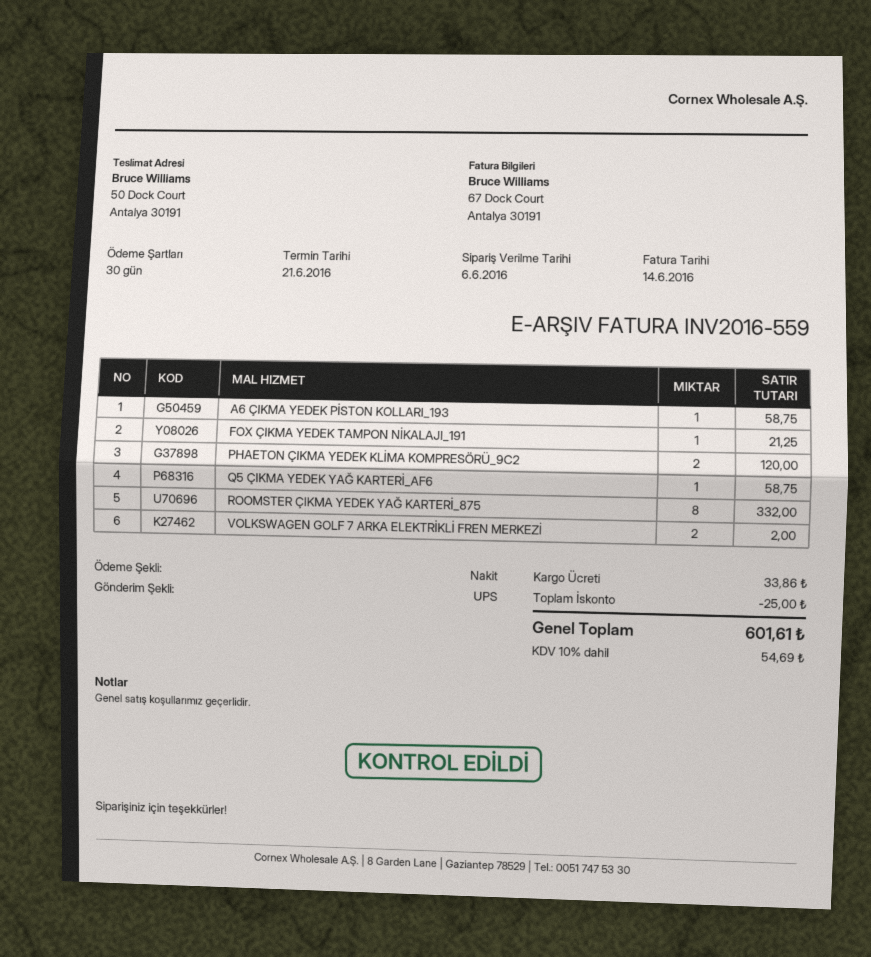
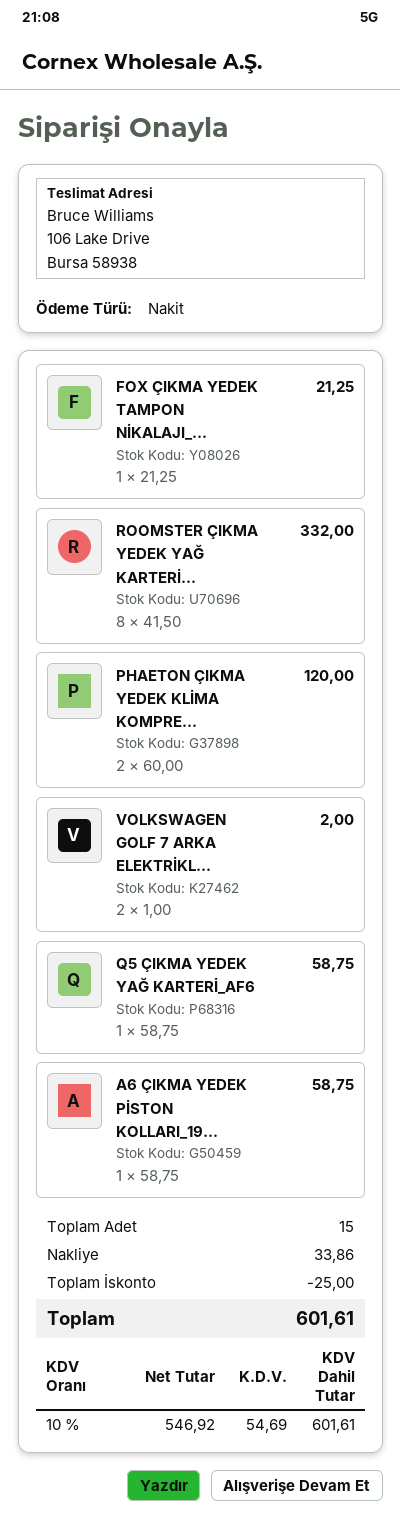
ship to: 50 Dock Court, Antalya 30191 -> 106 Lake Drive, Bursa 58938

